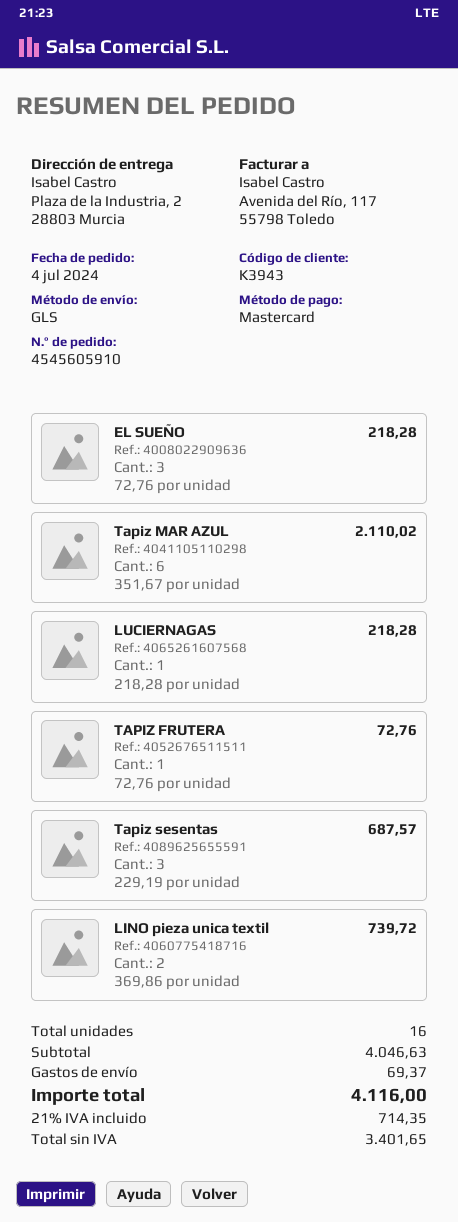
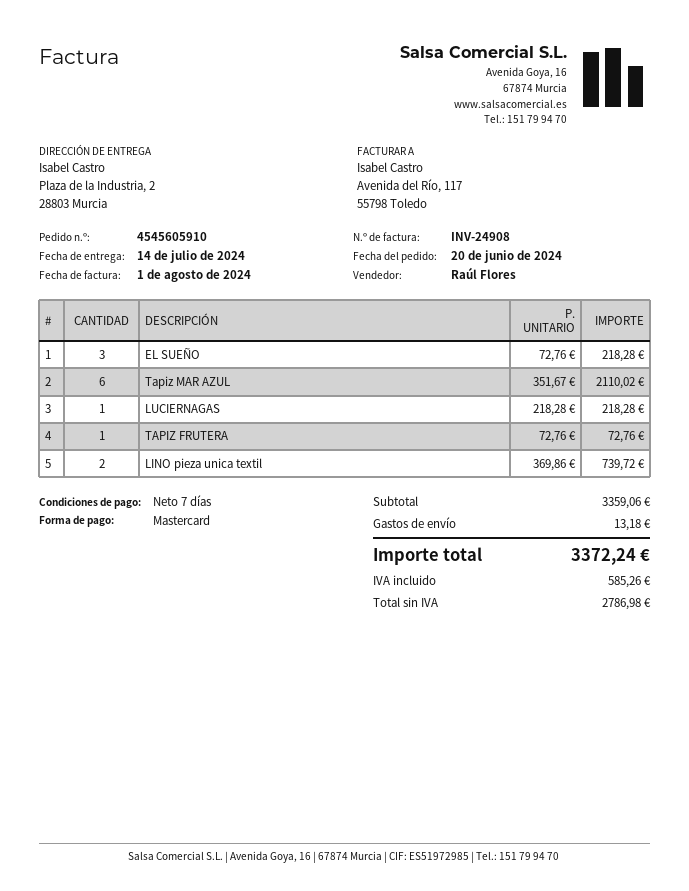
order date: 2024-07-04 -> 2024-06-20
Tapiz sesentas: 3 x 229.19 = 687.57 -> none
subtotal: 4046.63 -> 3359.06
shipping: 69.37 -> 13.18
net: 3401.65 -> 2786.98
tax: 714.35 -> 585.26
total: 4116.00 -> 3372.24

